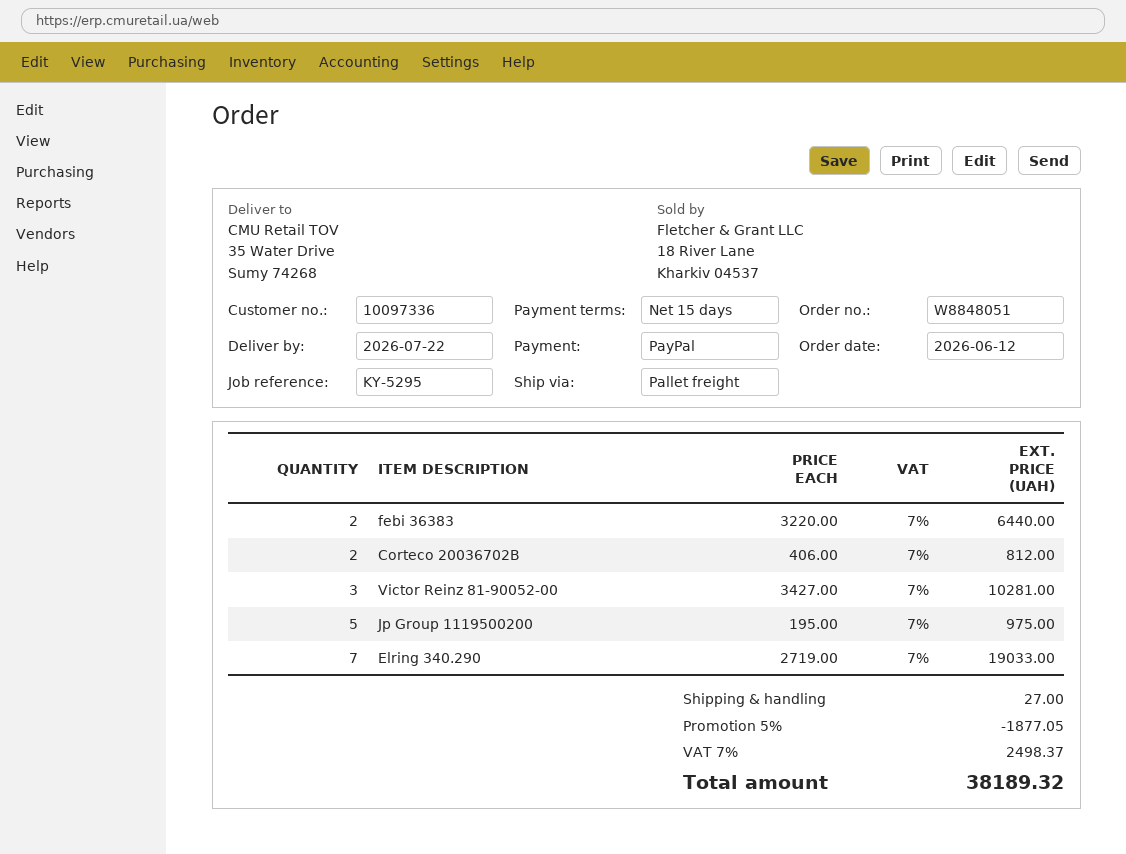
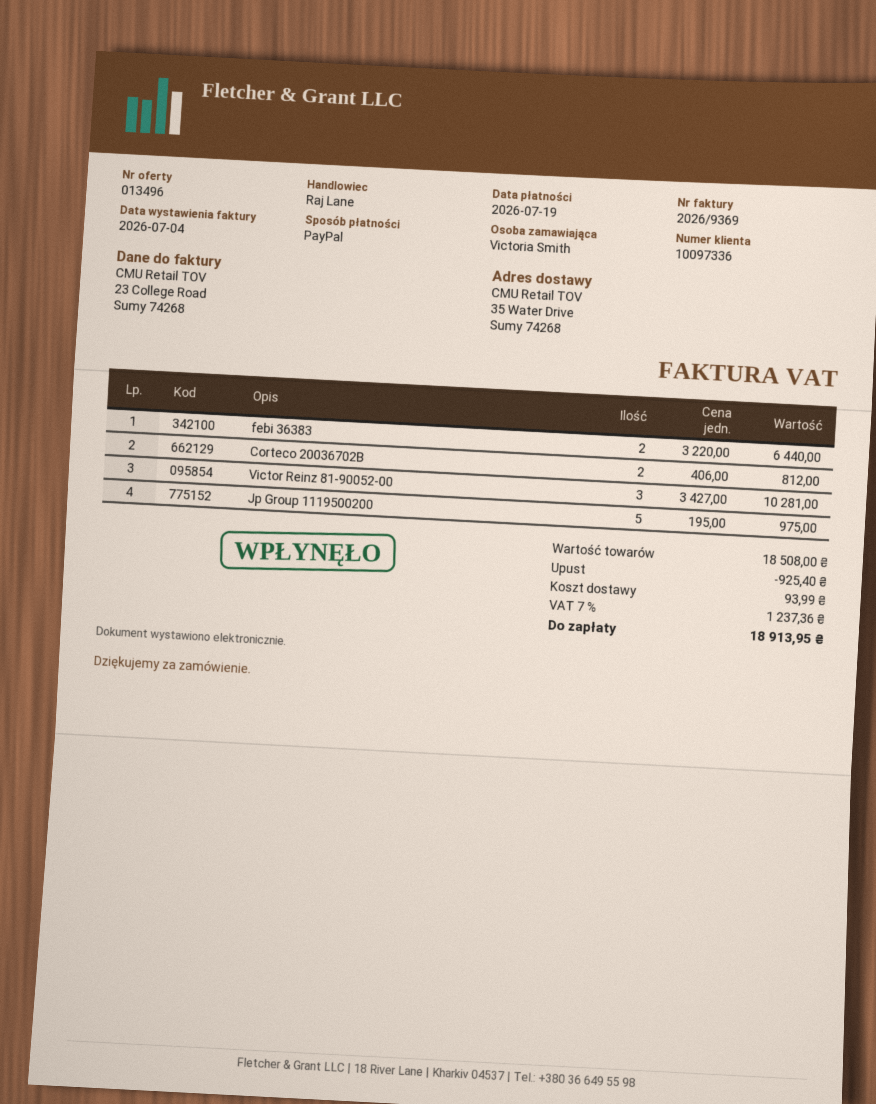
Elring 340.290: 7 x 2719.00 = 19033.00 -> none
discount: 1877.05 -> 925.40
shipping: 27.00 -> 93.99
tax: 7% = 2498.37 -> 7% = 1237.36
total: 38189.32 -> 18913.95

